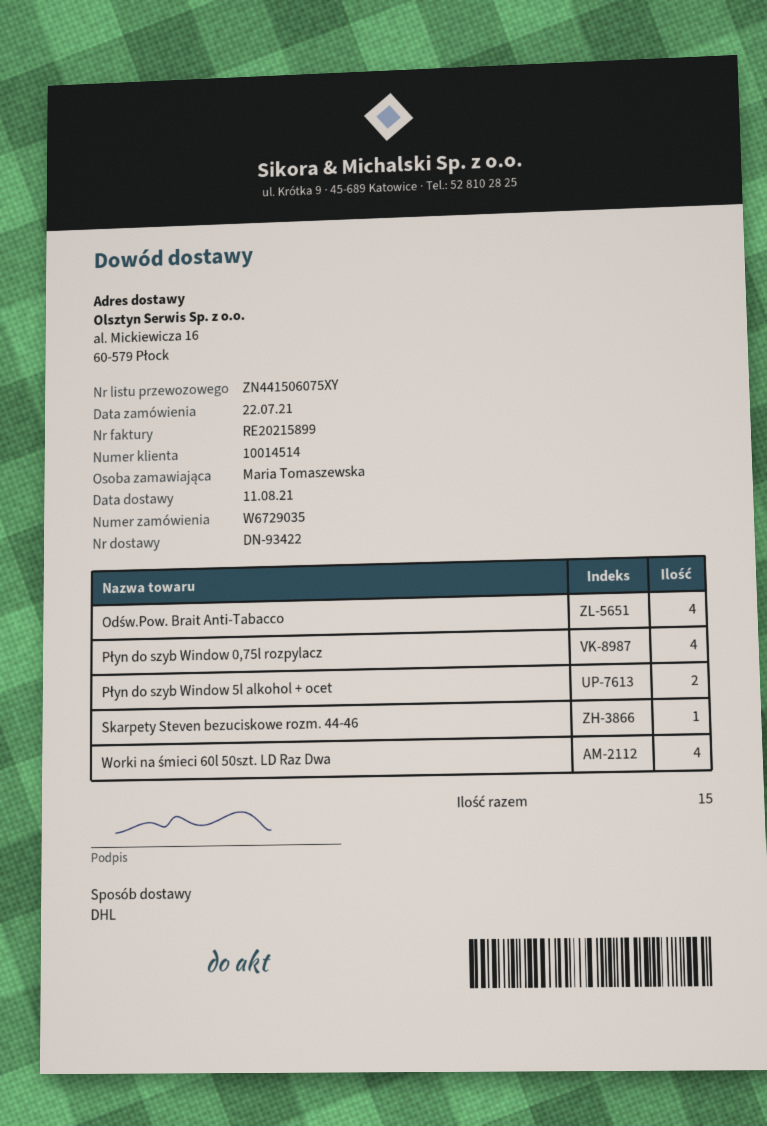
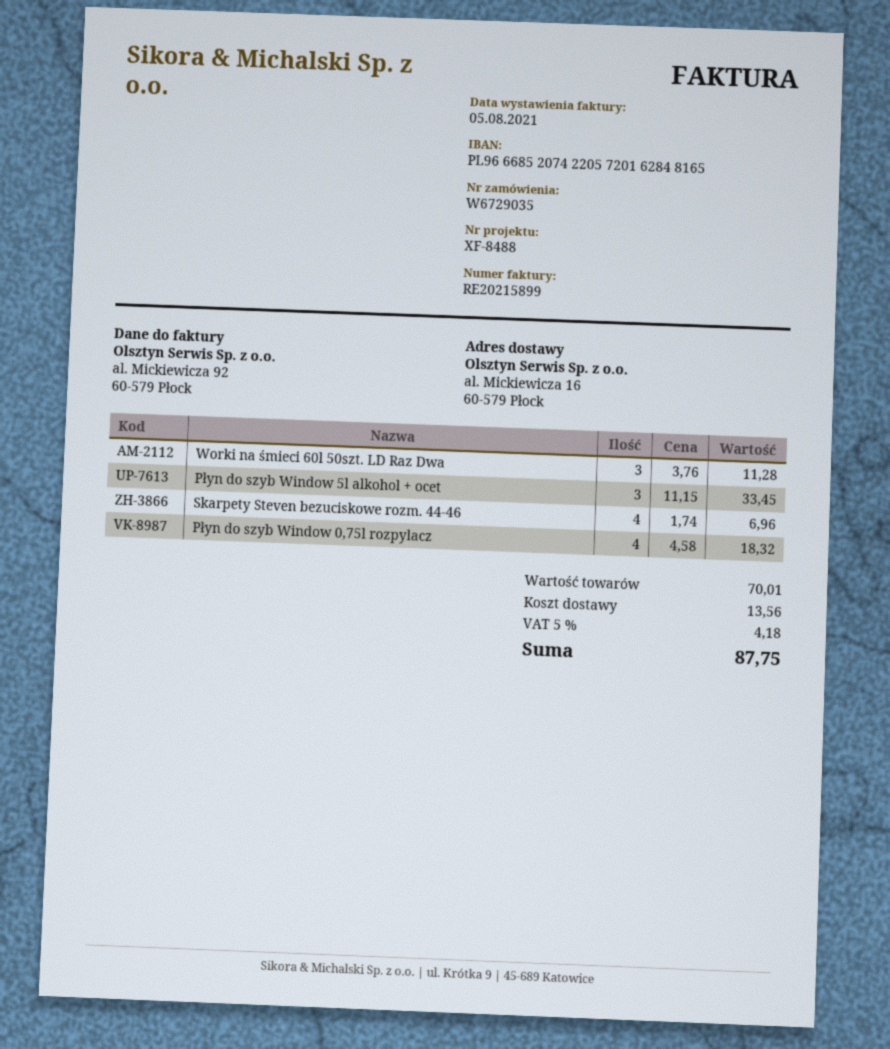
Odśw.Pow. Brait Anti-Tabacco: 4 -> none
Płyn do szyb Window 5l alkohol + ocet: 2 -> 3
Skarpety Steven bezuciskowe rozm. 44-46: 1 -> 4
Worki na śmieci 60l 50szt. LD Raz Dwa: 4 -> 3

